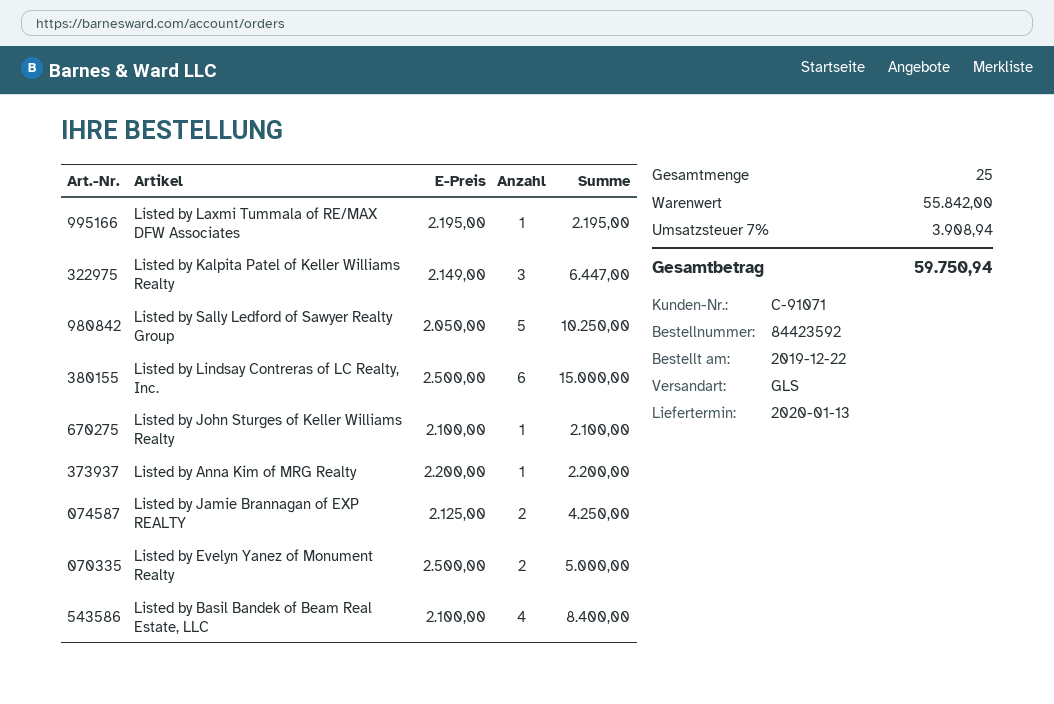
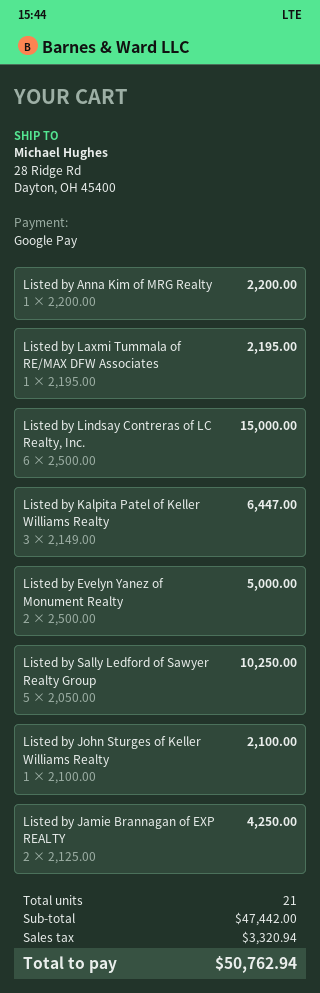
Listed by Basil Bandek of Beam Real Estate, LLC: 4 x 2100.00 = 8400.00 -> none
total quantity: 25 -> 21
subtotal: 55842.00 -> 47442.00
tax: 3908.94 -> 3320.94
total: 59750.94 -> 50762.94

